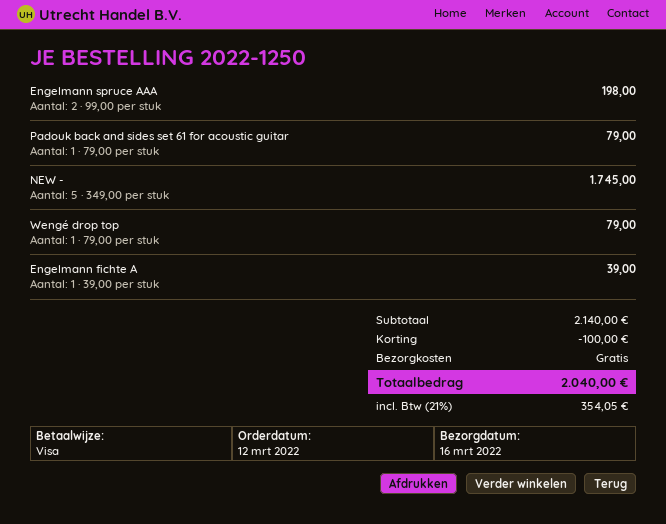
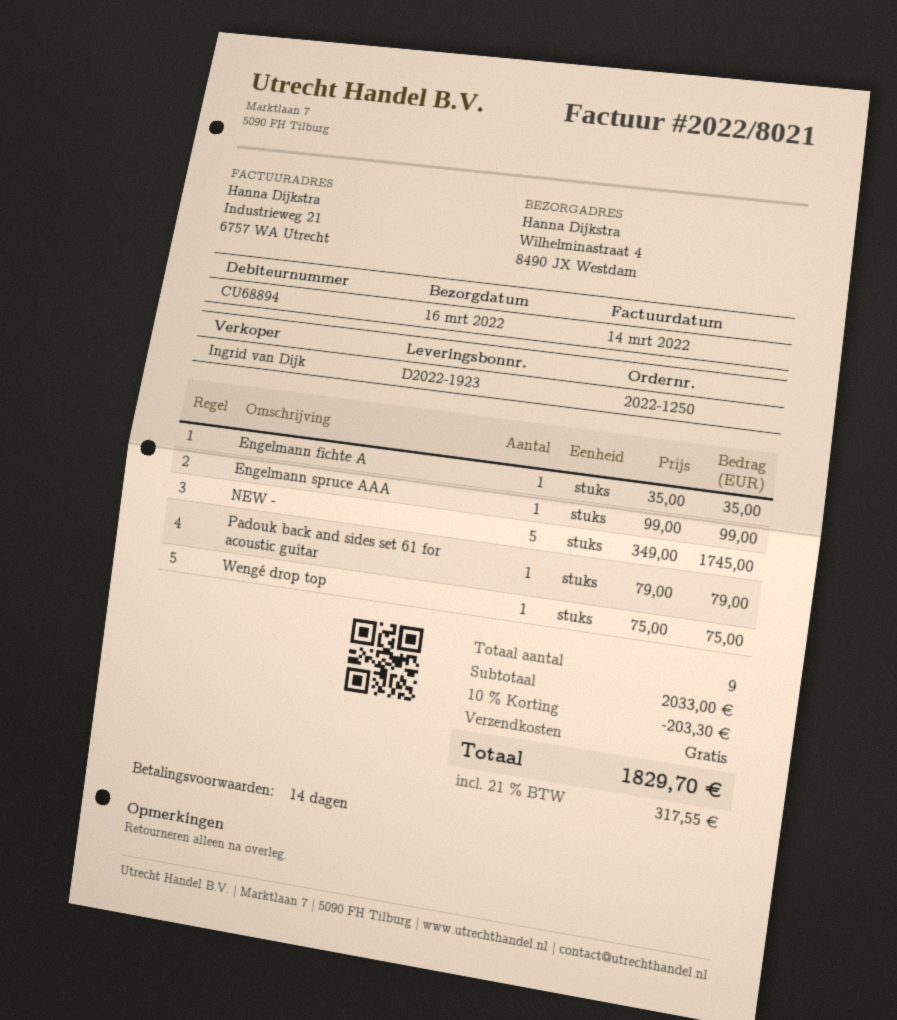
Engelmann spruce AAA: 2 x 99.00 = 198.00 -> 1 x 99.00 = 99.00
Wengé drop top: 1 x 79.00 = 79.00 -> 1 x 75.00 = 75.00
Engelmann fichte A: 1 x 39.00 = 39.00 -> 1 x 35.00 = 35.00
subtotal: 2140.00 -> 2033.00
discount: 100.00 -> 203.30
tax: 21% = 354.05 -> 21% = 317.55
total: 2040.00 -> 1829.70

